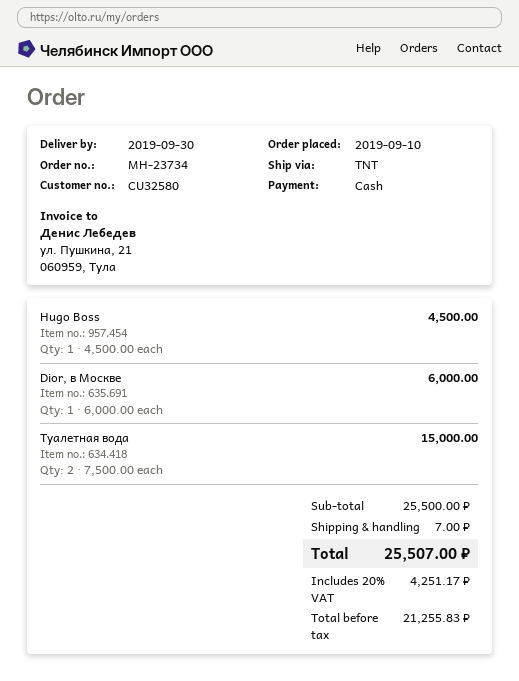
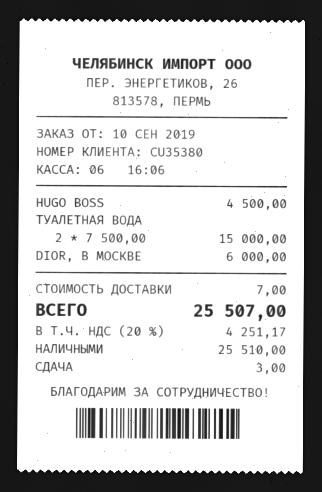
customer number: CU32580 -> CU35380

